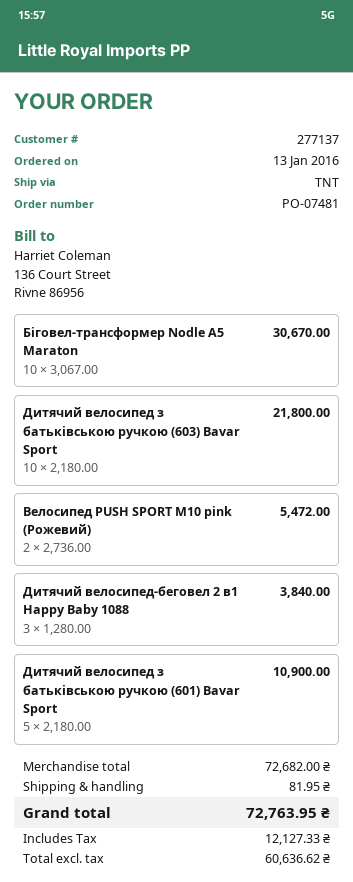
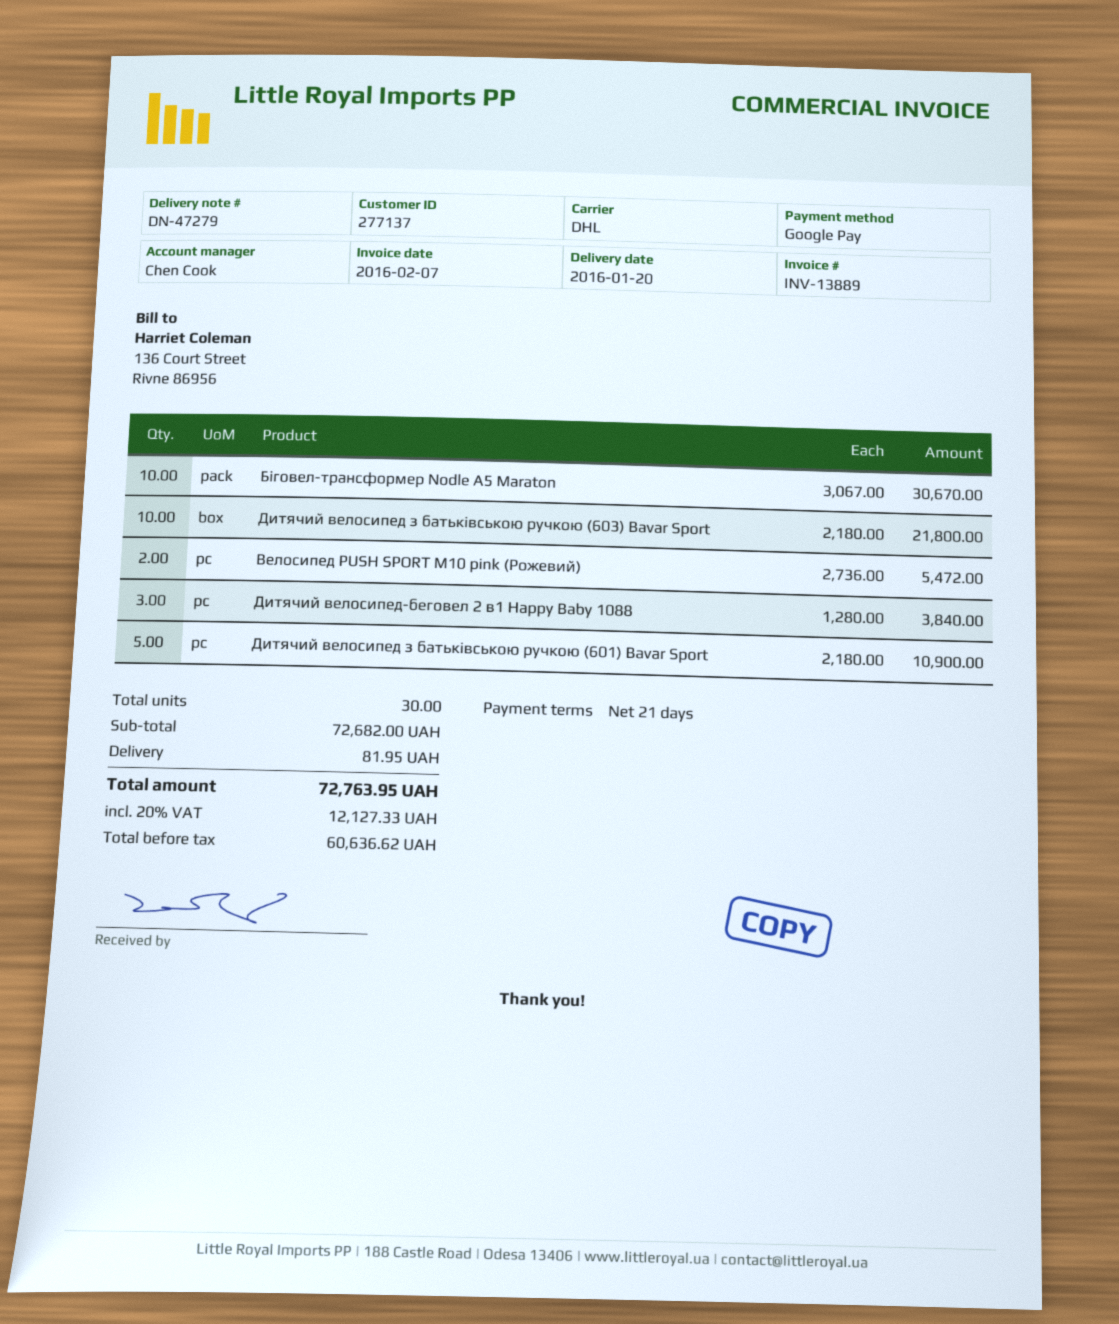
shipping method: TNT -> DHL

